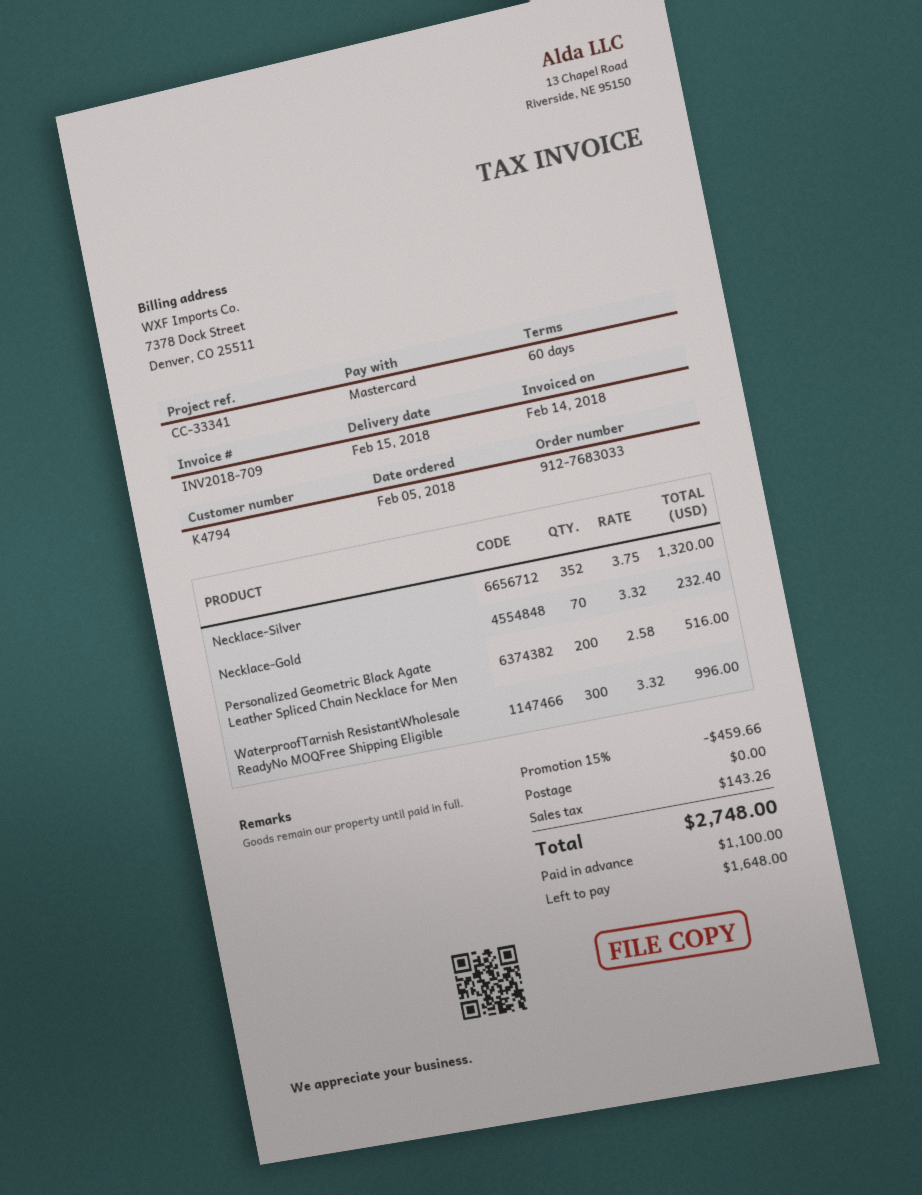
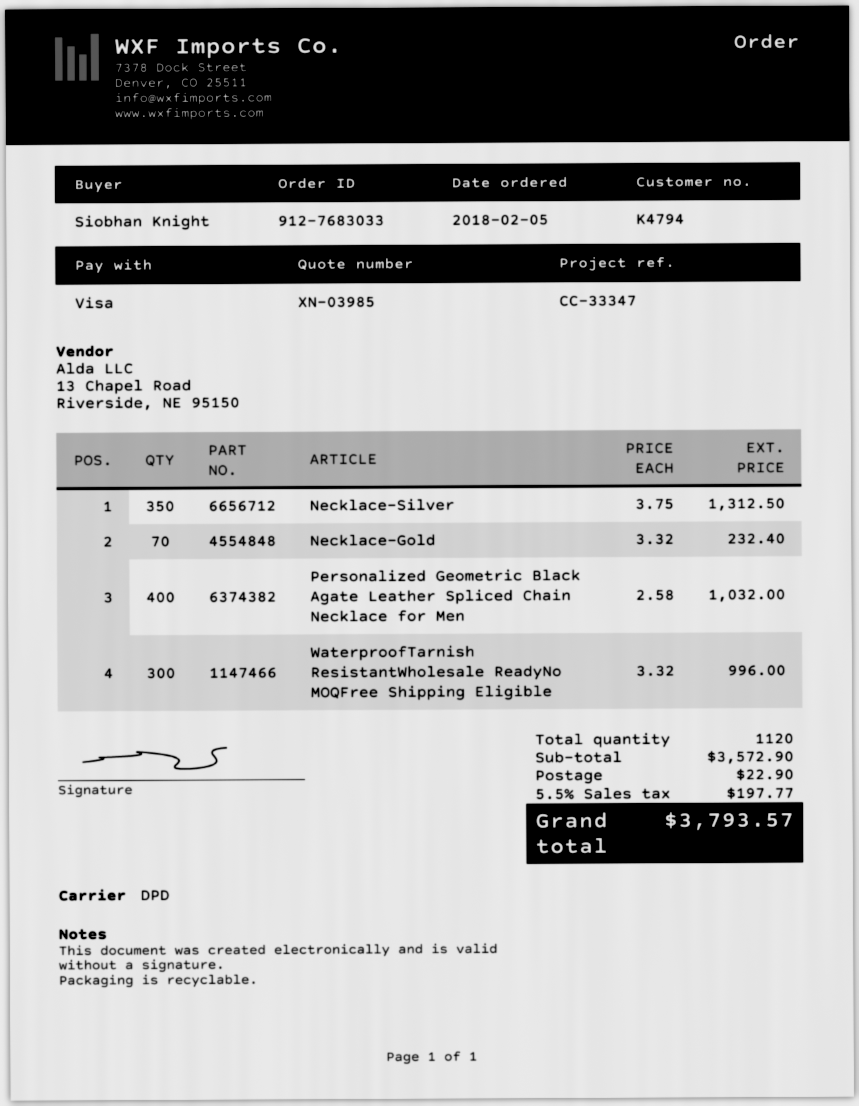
reference: CC-33341 -> CC-33347
payment method: Mastercard -> Visa
Necklace-Silver: 352 x 3.75 = 1320.00 -> 350 x 3.75 = 1312.50
Personalized Geometric Black Agate Leather Spliced Chain Necklace for Men: 200 x 2.58 = 516.00 -> 400 x 2.58 = 1032.00
discount: 15% = 459.66 -> none
shipping: 0.00 -> 22.90
tax: 143.26 -> 197.77
total: 2748.00 -> 3793.57

